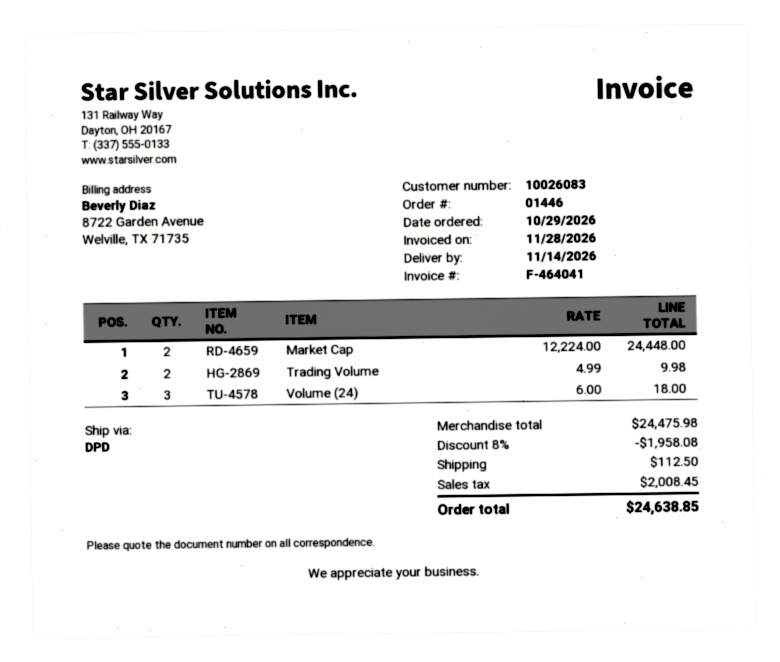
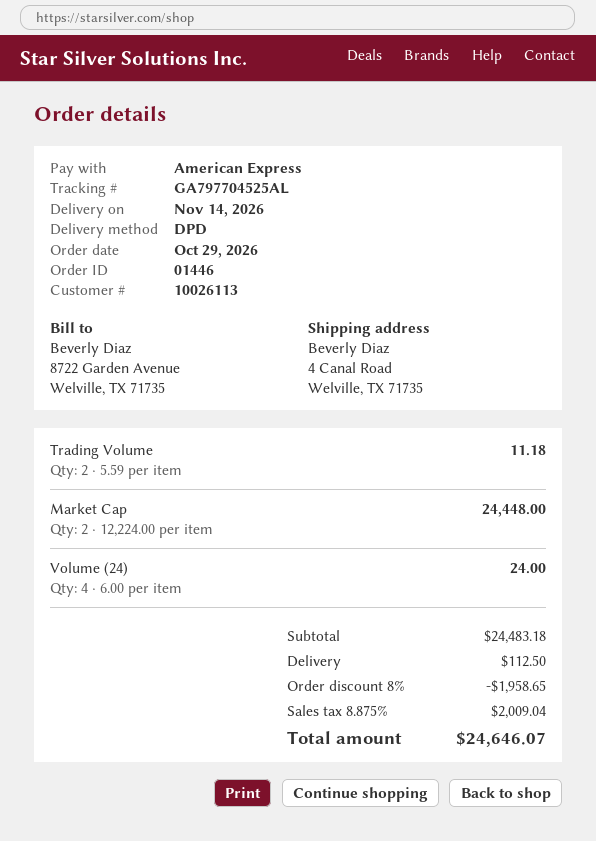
customer number: 10026083 -> 10026113
Trading Volume: 2 x 4.99 = 9.98 -> 2 x 5.59 = 11.18
Volume (24): 3 x 6.00 = 18.00 -> 4 x 6.00 = 24.00
subtotal: 24475.98 -> 24483.18
discount: 8% = 1958.08 -> 8% = 1958.65
tax: 2008.45 -> 2009.04
total: 24638.85 -> 24646.07

